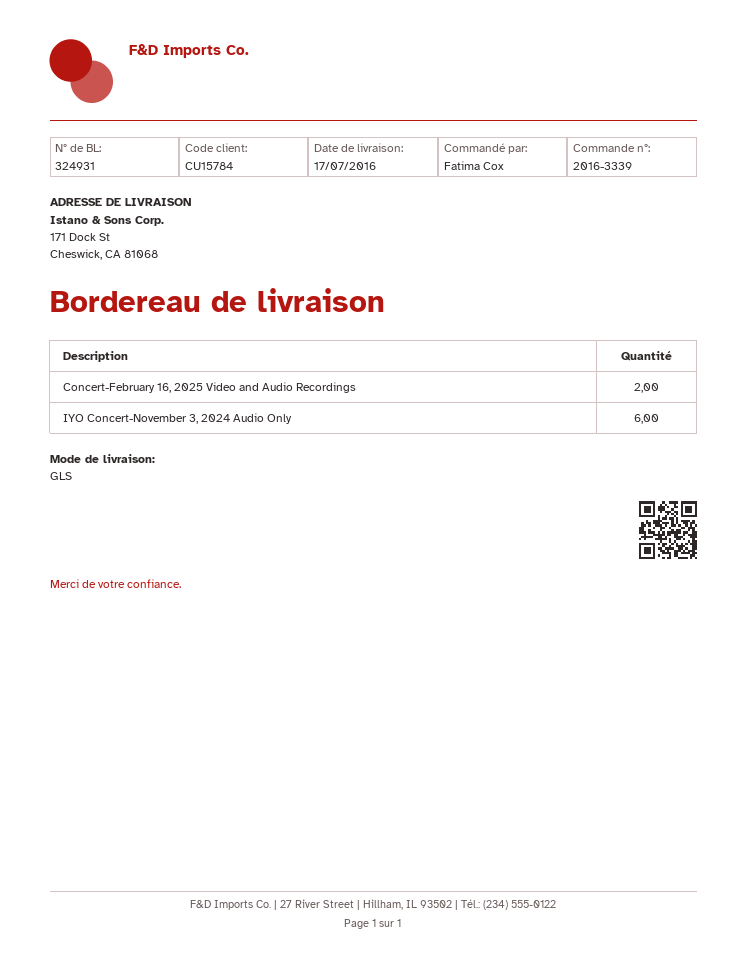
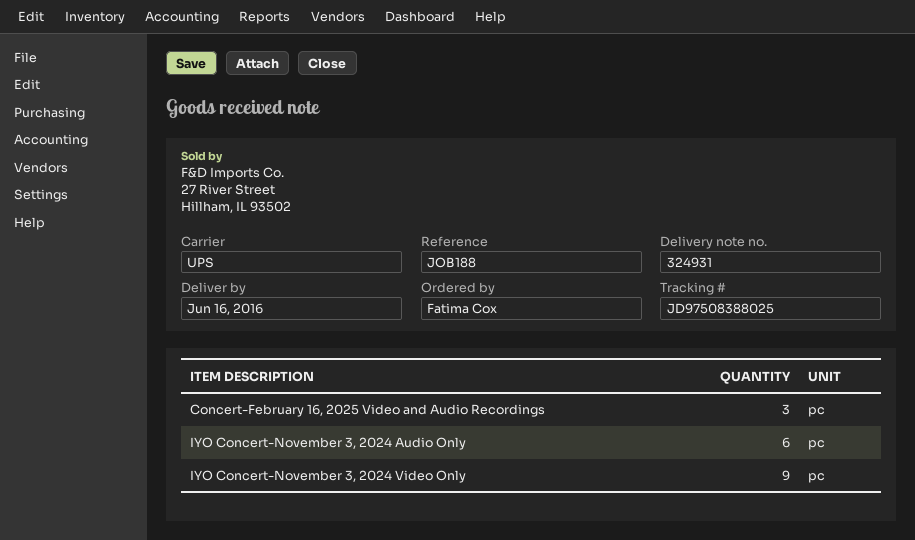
delivery date: 2016-07-17 -> 2016-06-16
shipping method: GLS -> UPS
Concert-February 16, 2025 Video and Audio Recordings: 2 -> 3
IYO Concert-November 3, 2024 Video Only: none -> 9

